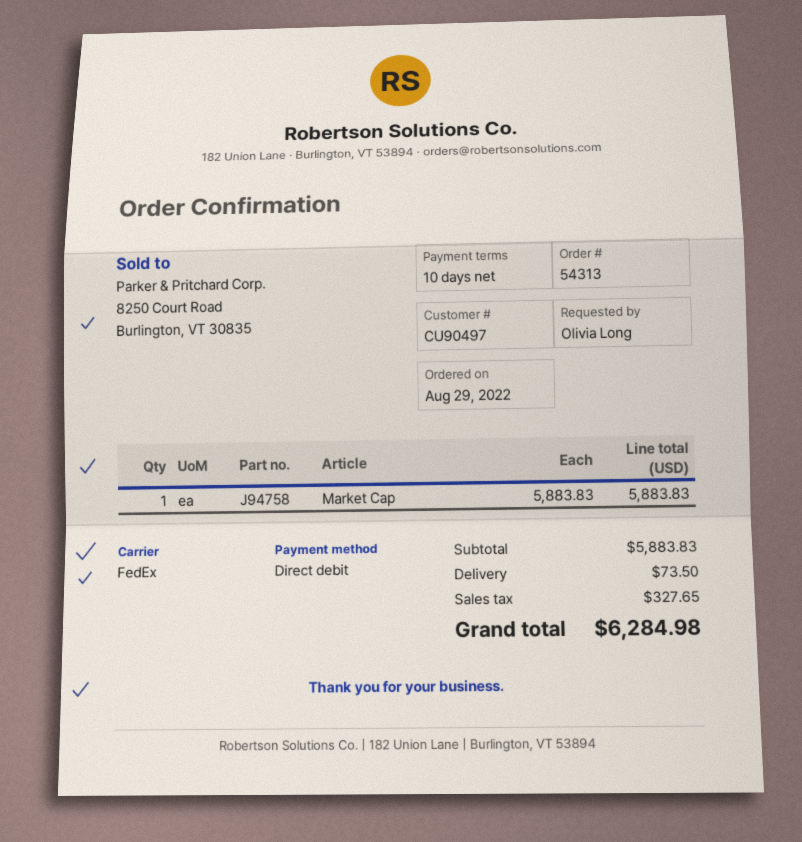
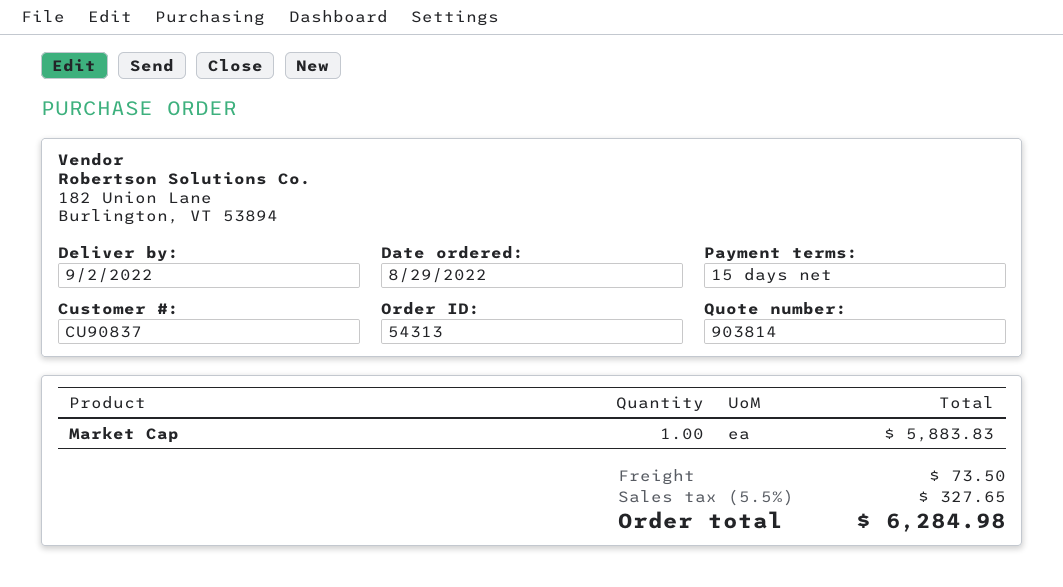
payment terms: 10 days -> 15 days
customer number: CU90497 -> CU90837

